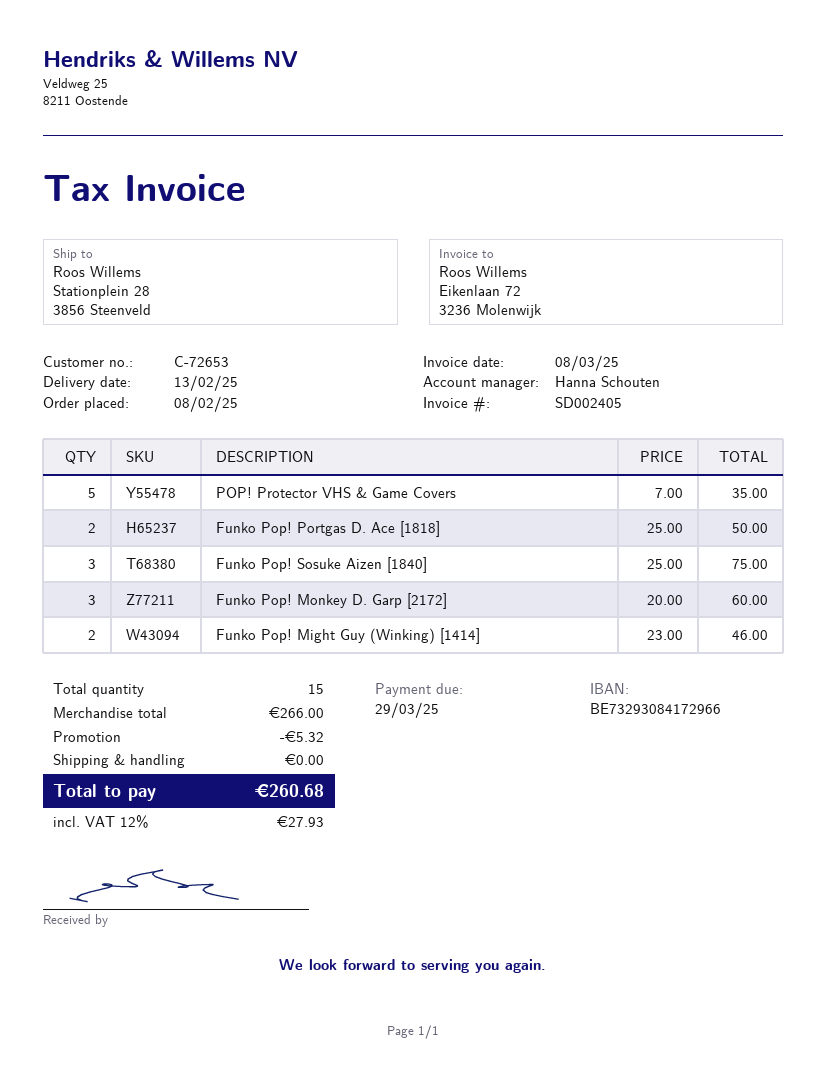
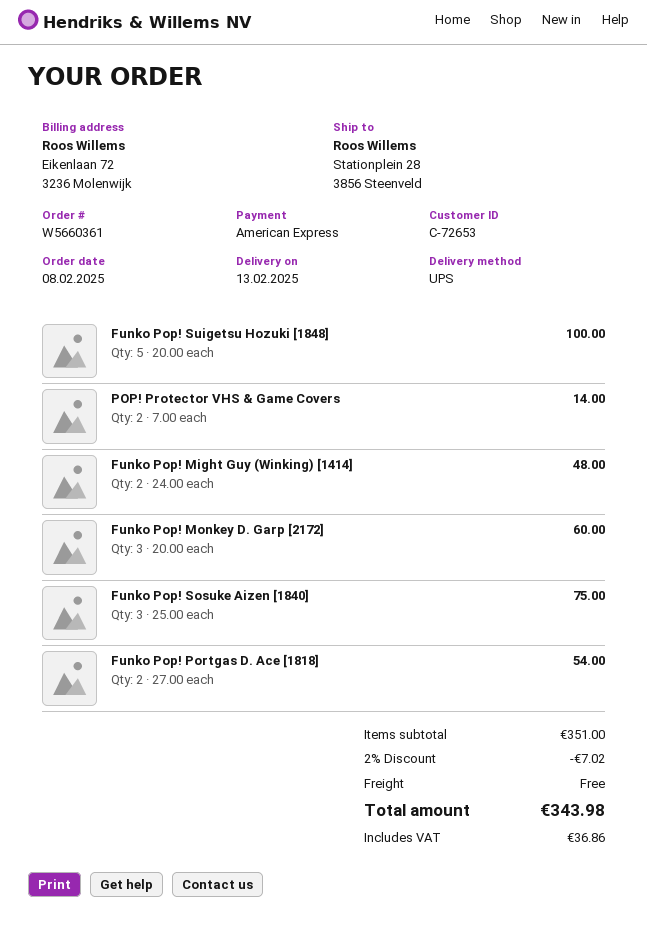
POP! Protector VHS & Game Covers: 5 x 7.00 = 35.00 -> 2 x 7.00 = 14.00
Funko Pop! Portgas D. Ace [1818]: 2 x 25.00 = 50.00 -> 2 x 27.00 = 54.00
Funko Pop! Might Guy (Winking) [1414]: 2 x 23.00 = 46.00 -> 2 x 24.00 = 48.00
Funko Pop! Suigetsu Hozuki [1848]: none -> 5 x 20.00 = 100.00
subtotal: 266.00 -> 351.00
discount: 5.32 -> 7.02
tax: 27.93 -> 36.86
total: 260.68 -> 343.98

